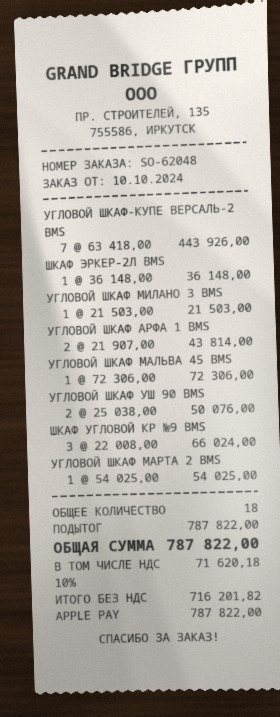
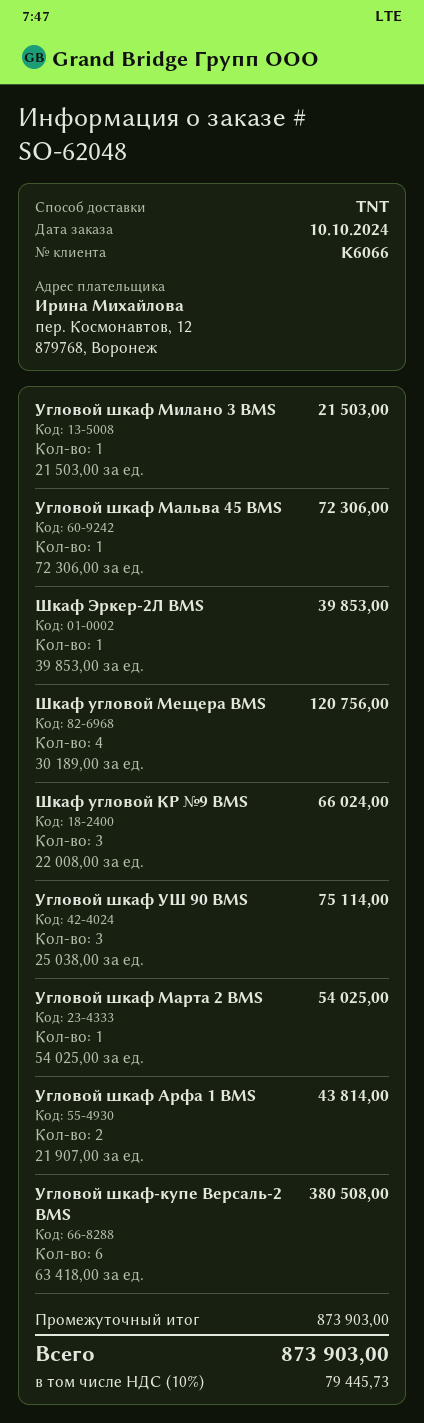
УГЛОВОЙ ШКАФ-КУПЕ ВЕРСАЛЬ-2 BMS: 7 x 63418.00 = 443926.00 -> 6 x 63418.00 = 380508.00
ШКАФ ЭРКЕР-2Л BMS: 1 x 36148.00 = 36148.00 -> 1 x 39853.00 = 39853.00
УГЛОВОЙ ШКАФ УШ 90 BMS: 2 x 25038.00 = 50076.00 -> 3 x 25038.00 = 75114.00
Шкаф угловой Мещера BMS: none -> 4 x 30189.00 = 120756.00
subtotal: 787822.00 -> 873903.00
tax: 10% = 71620.18 -> 10% = 79445.73
total: 787822.00 -> 873903.00

